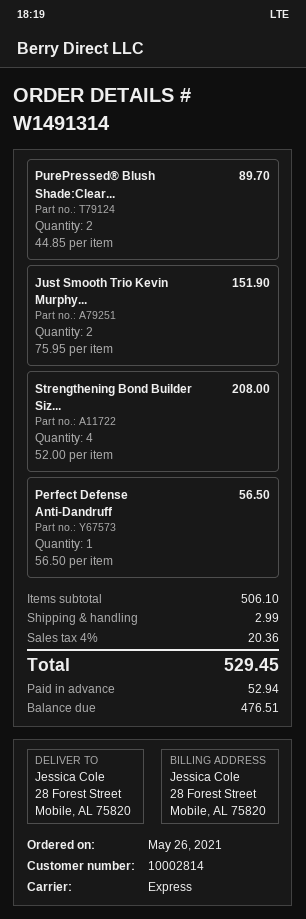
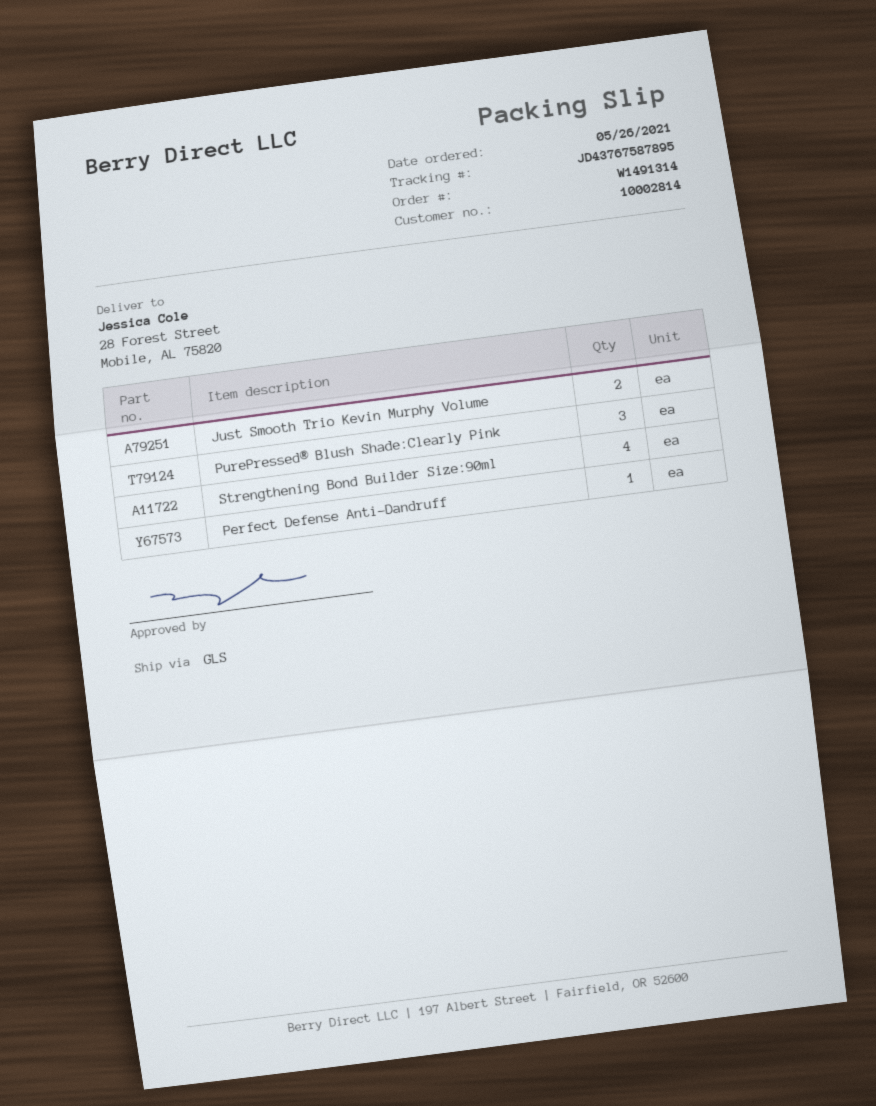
shipping method: express -> GLS
PurePressed® Blush Shade:Clear...: 2 -> 3

